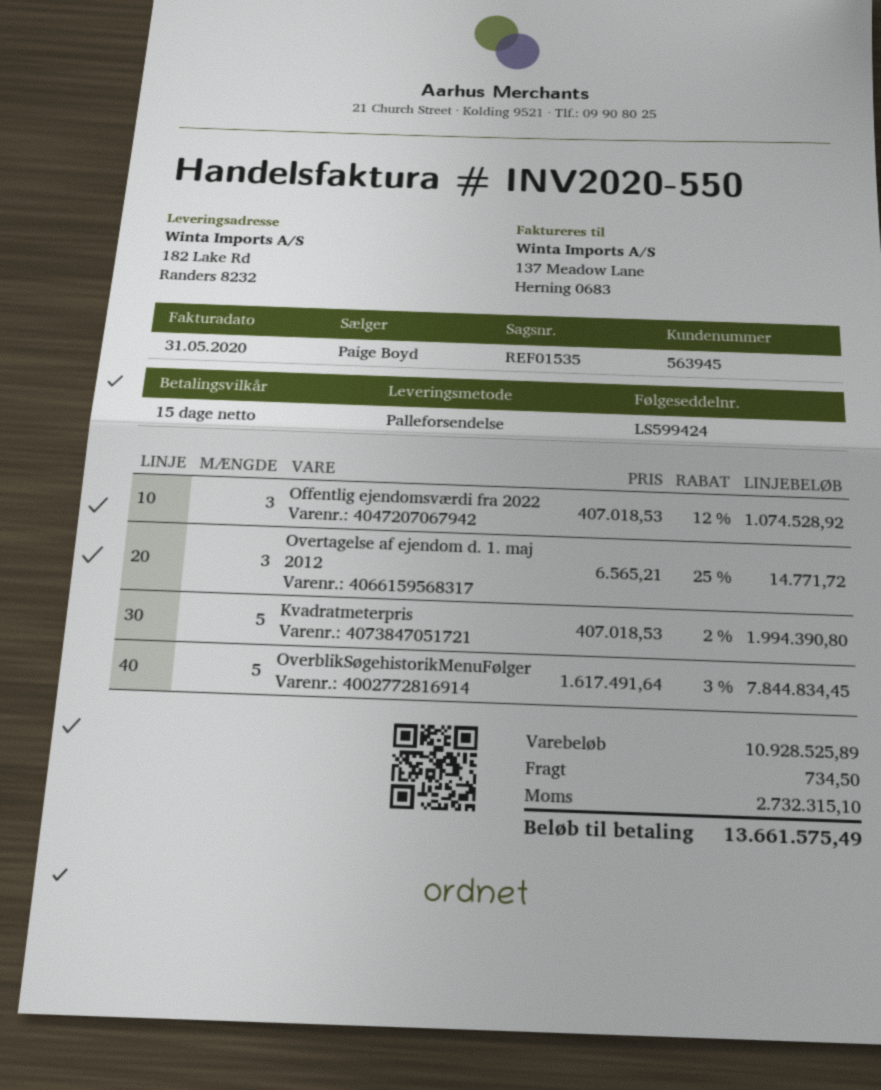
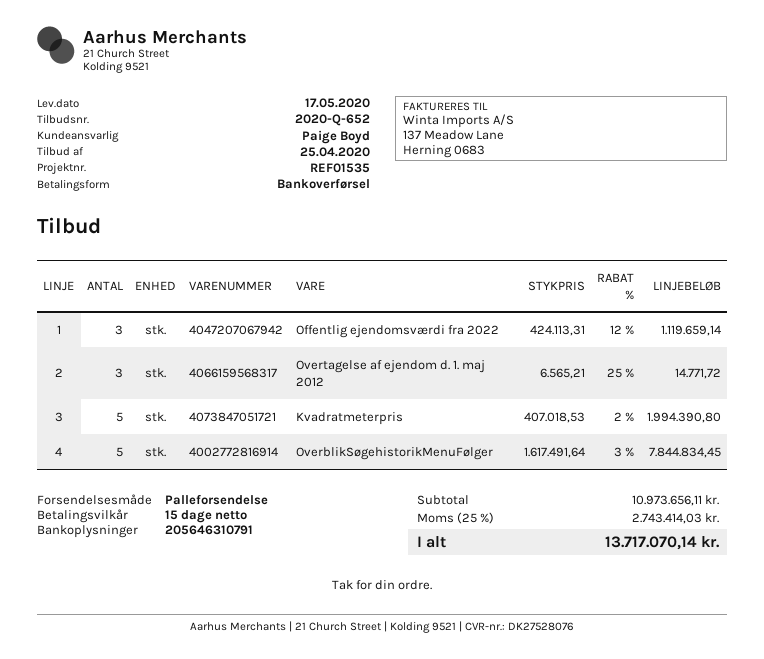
Offentlig ejendomsværdi fra 2022: 3 x 407018.53 - 12% = 1074528.92 -> 3 x 424113.31 - 12% = 1119659.14
subtotal: 10928525.89 -> 10973656.11
shipping: 734.50 -> none
tax: 2732315.10 -> 2743414.03
total: 13661575.49 -> 13717070.14

